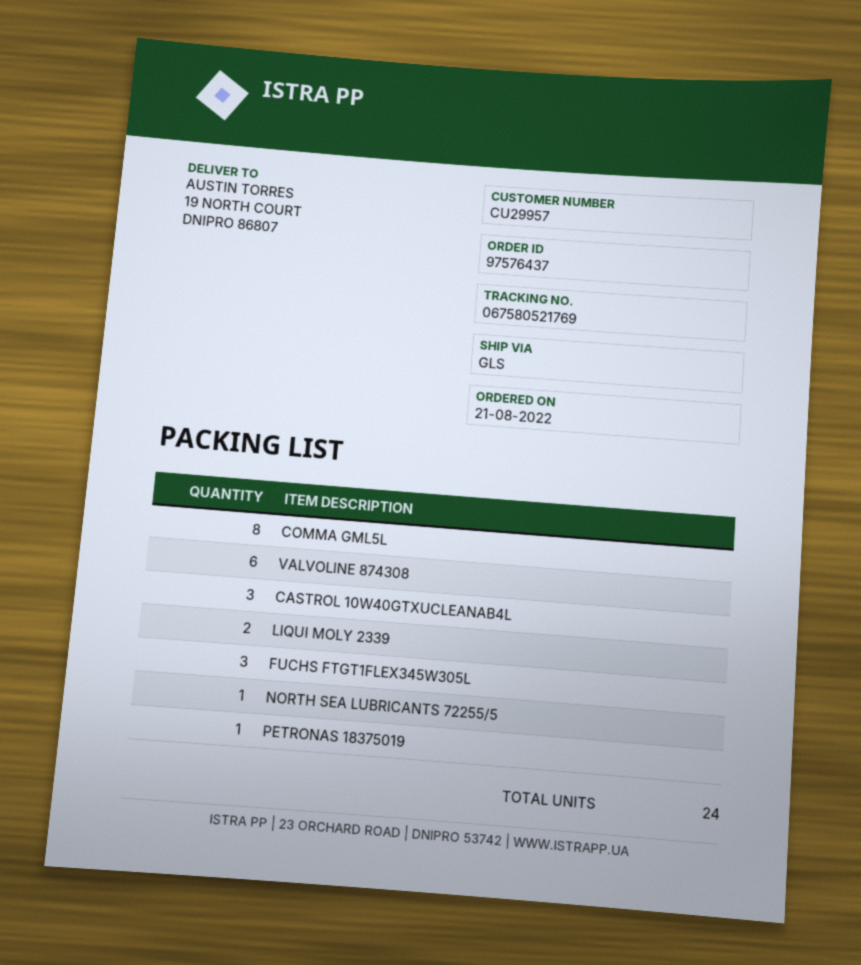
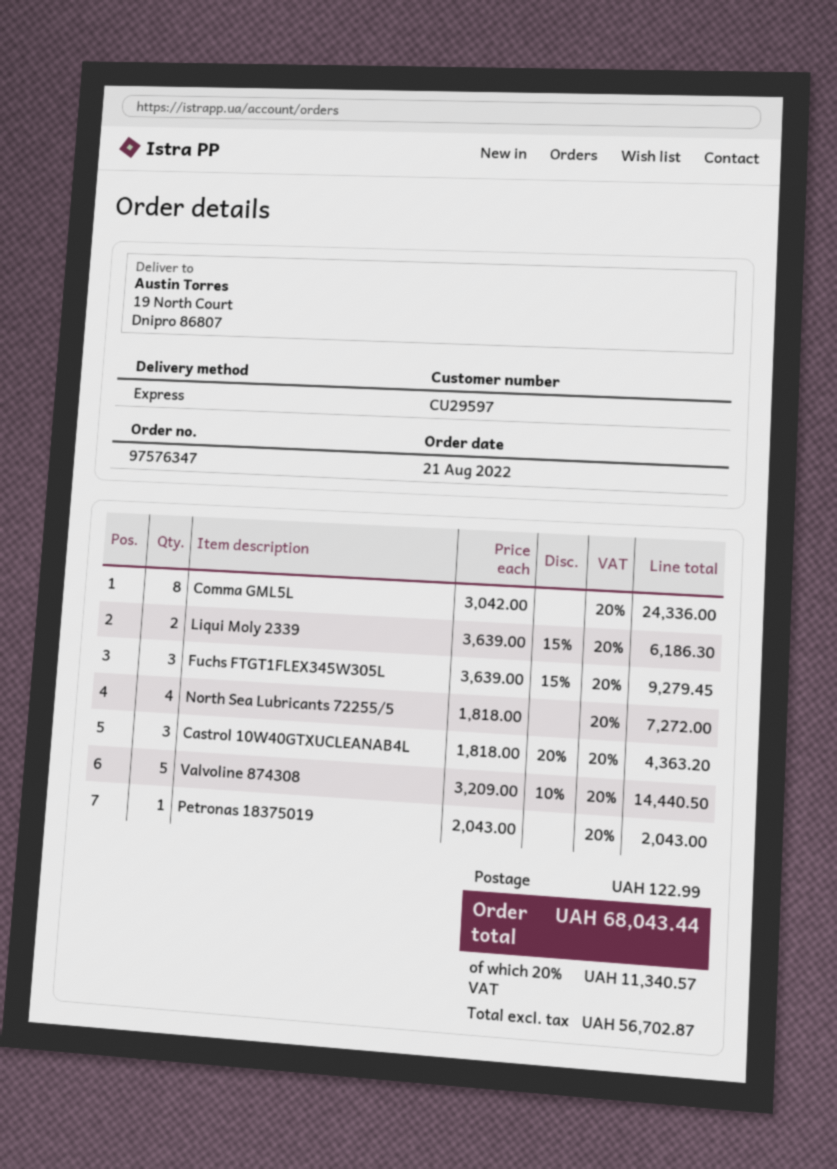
order number: 97576437 -> 97576347
customer number: CU29957 -> CU29597
shipping method: GLS -> express
VALVOLINE 874308: 6 -> 5
NORTH SEA LUBRICANTS 72255/5: 1 -> 4

